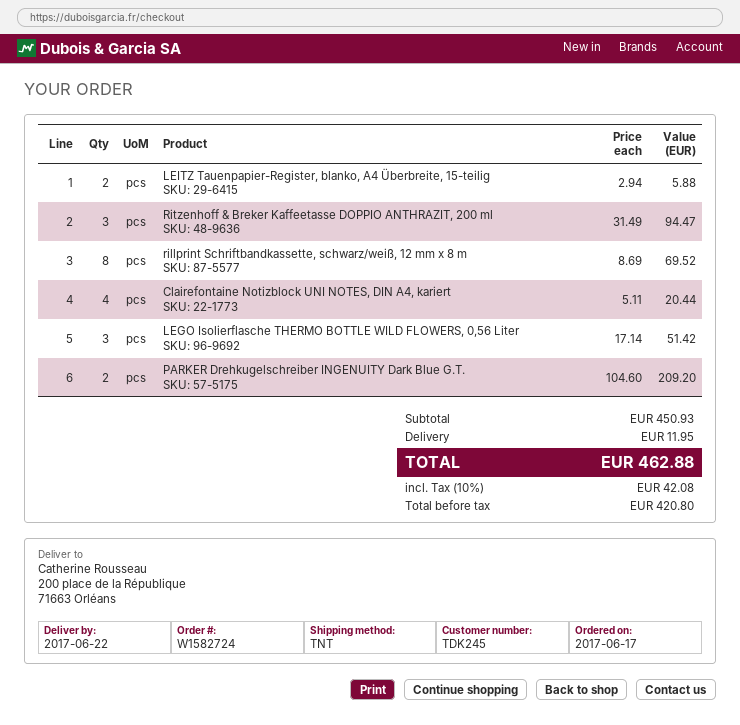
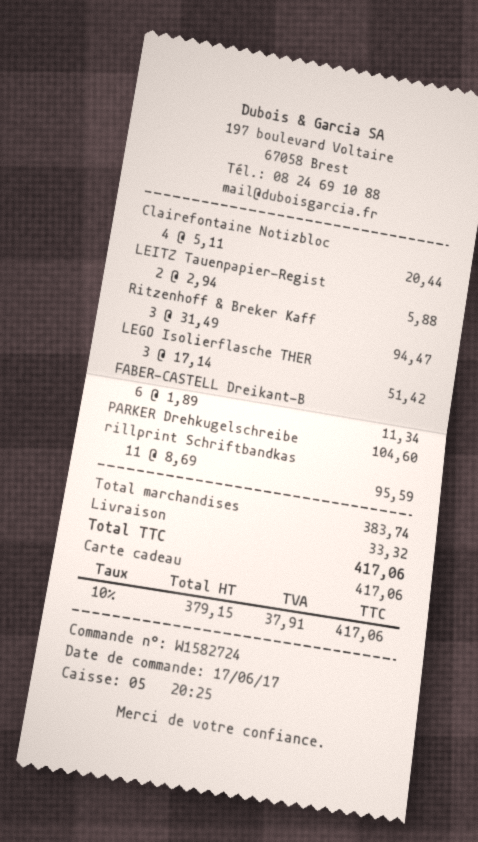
rillprint Schriftbandkassette, schwarz/weiß, 12 mm x 8 m: 8 x 8.69 = 69.52 -> 11 x 8.69 = 95.59
PARKER Drehkugelschreiber INGENUITY Dark Blue G.T.: 2 x 104.60 = 209.20 -> 1 x 104.60 = 104.60
FABER-CASTELL Dreikant-B: none -> 6 x 1.89 = 11.34
subtotal: 450.93 -> 383.74
shipping: 11.95 -> 33.32
net: 420.80 -> 379.15
tax: 10% = 42.08 -> 10% = 37.91
total: 462.88 -> 417.06

